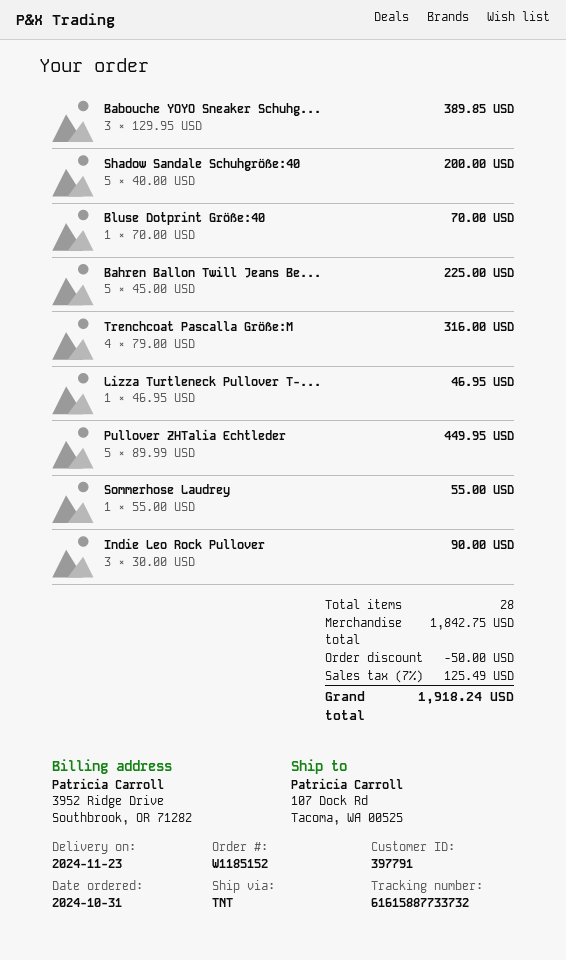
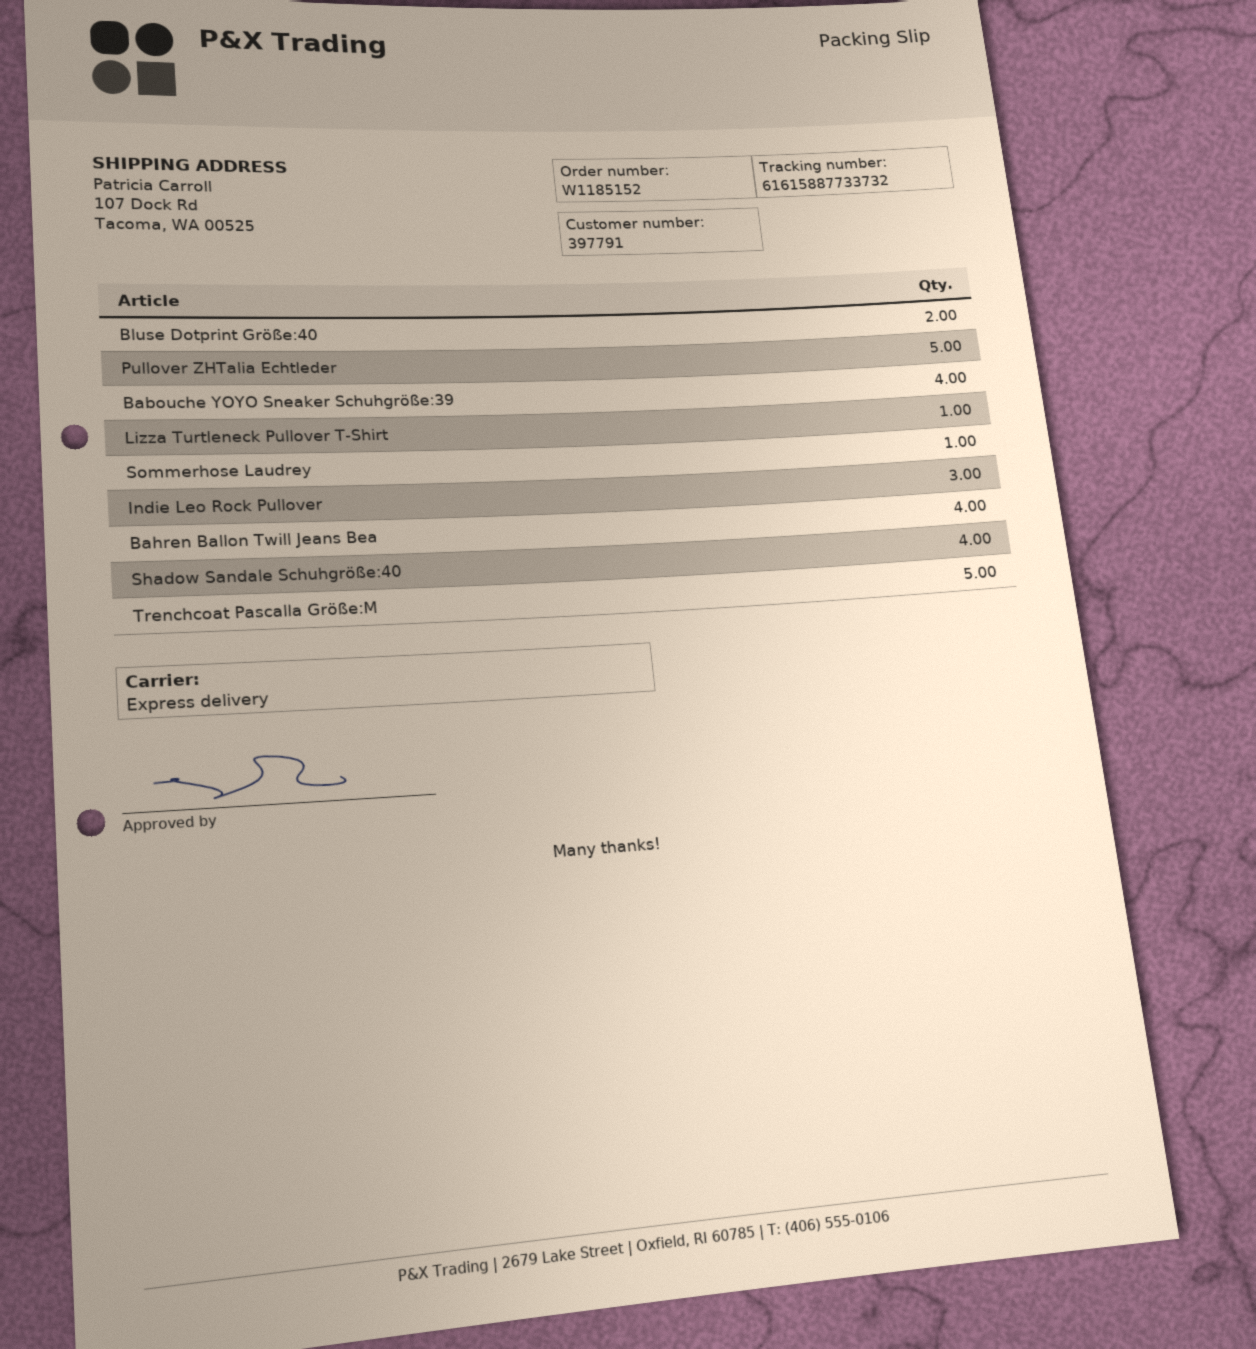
shipping method: TNT -> express
Babouche YOYO Sneaker Schuhg...: 3 -> 4
Shadow Sandale Schuhgröße:40: 5 -> 4
Bluse Dotprint Größe:40: 1 -> 2
Bahren Ballon Twill Jeans Be...: 5 -> 4
Trenchcoat Pascalla Größe:M: 4 -> 5

